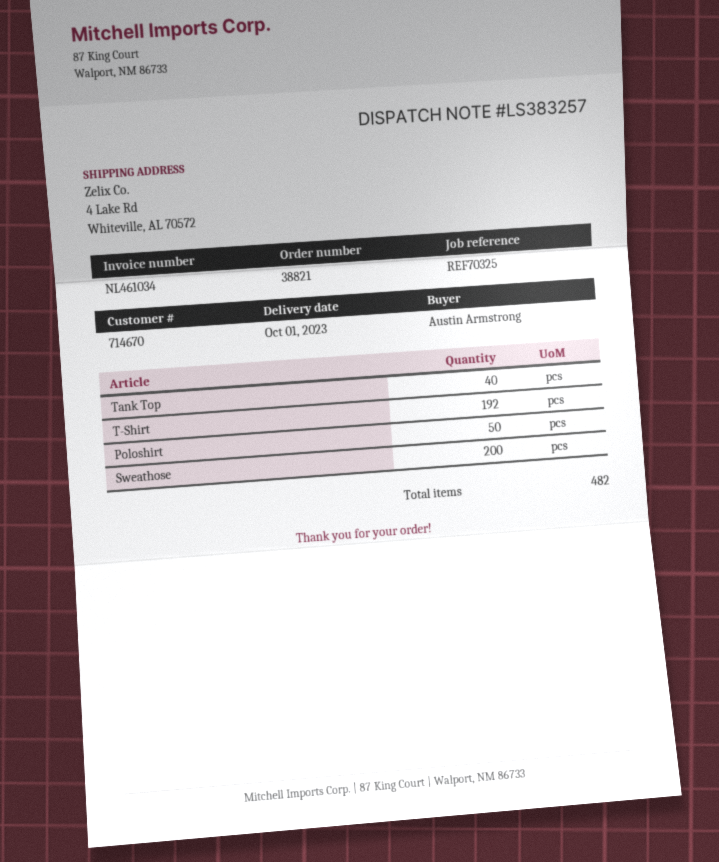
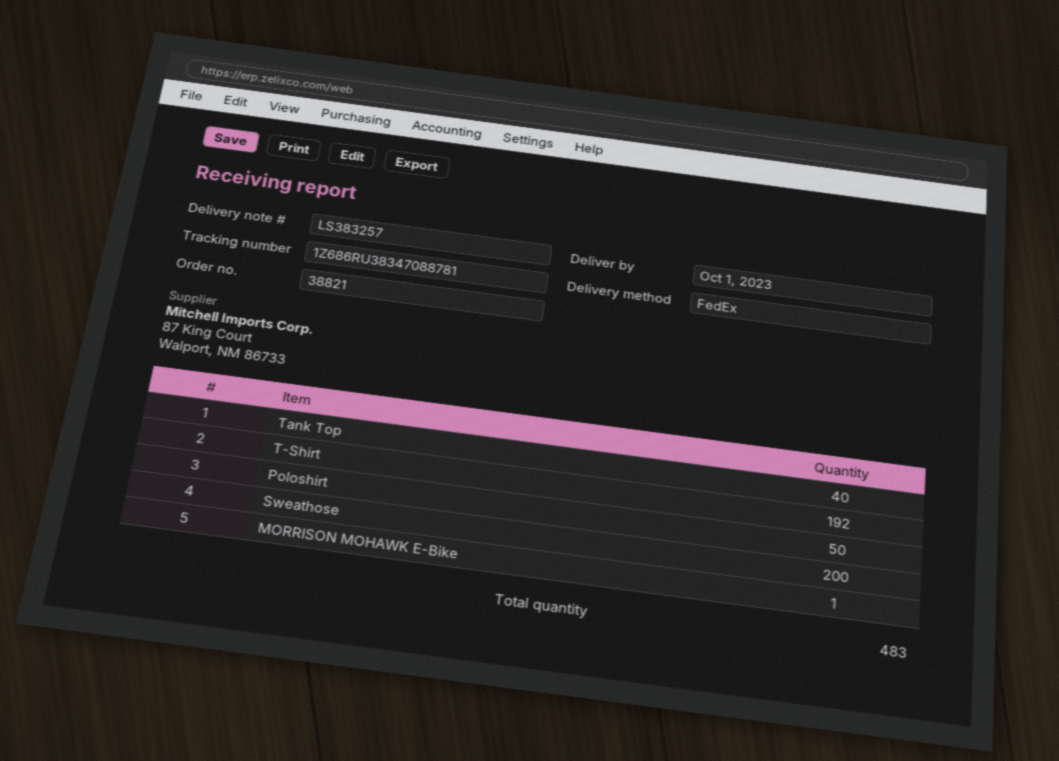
MORRISON MOHAWK E-Bike: none -> 1
total quantity: 482 -> 483

